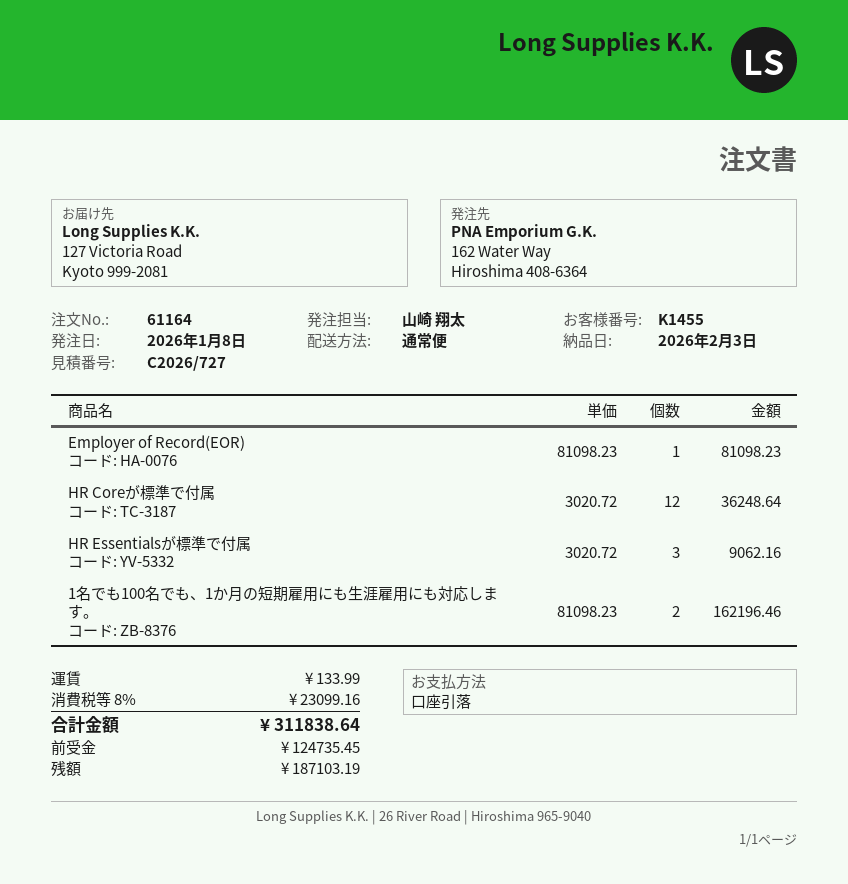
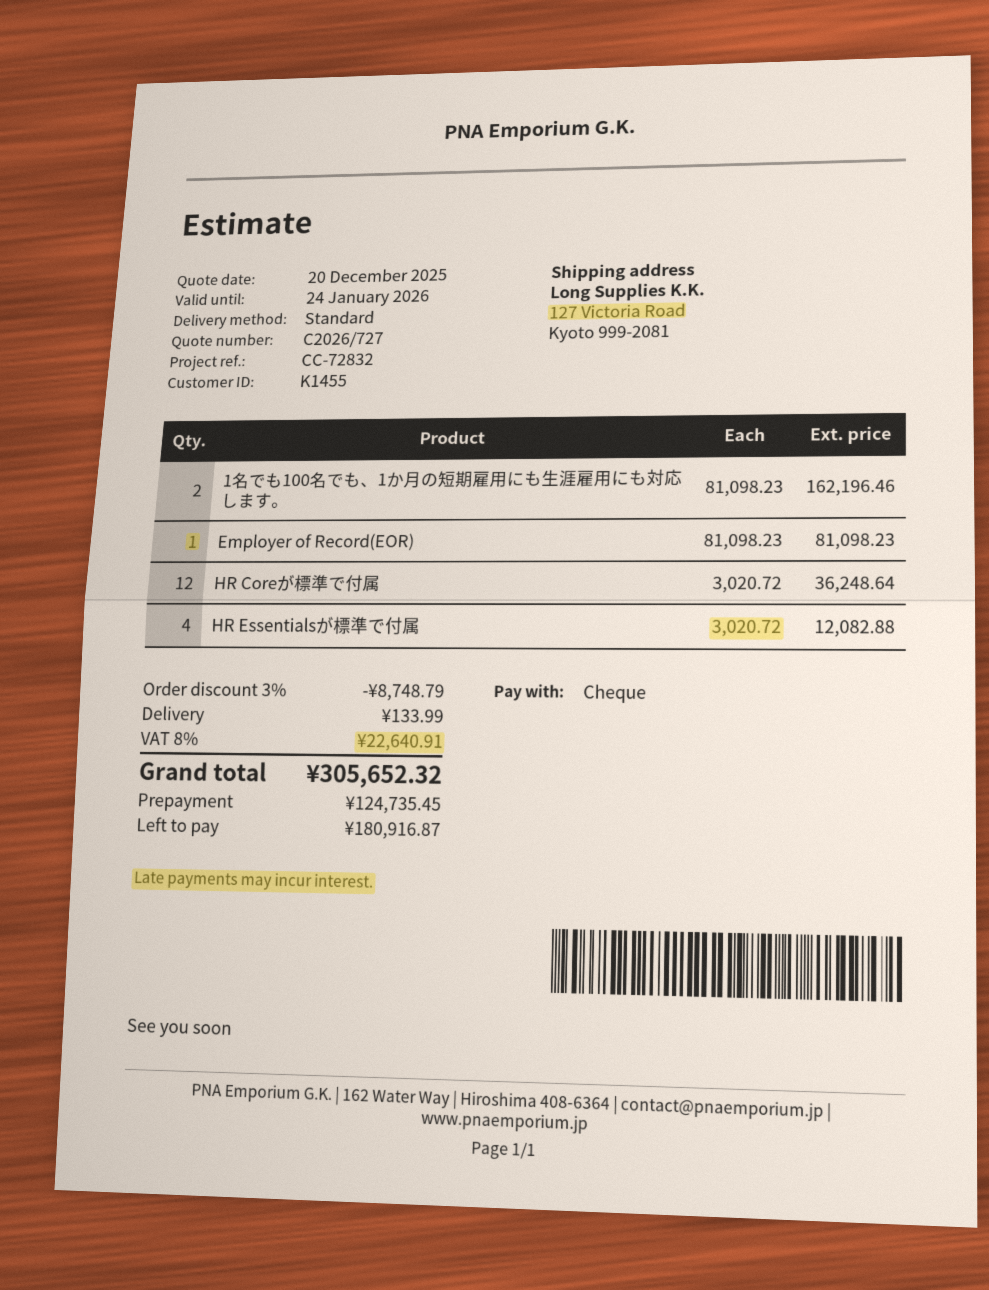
payment method: direct debit -> cheque
HR Essentialsが標準で付属: 3 x 3020.72 = 9062.16 -> 4 x 3020.72 = 12082.88
discount: none -> 3% = 8748.79
tax: 8% = 23099.16 -> 8% = 22640.91
total: 311838.64 -> 305652.32
balance: 187103.19 -> 180916.87

